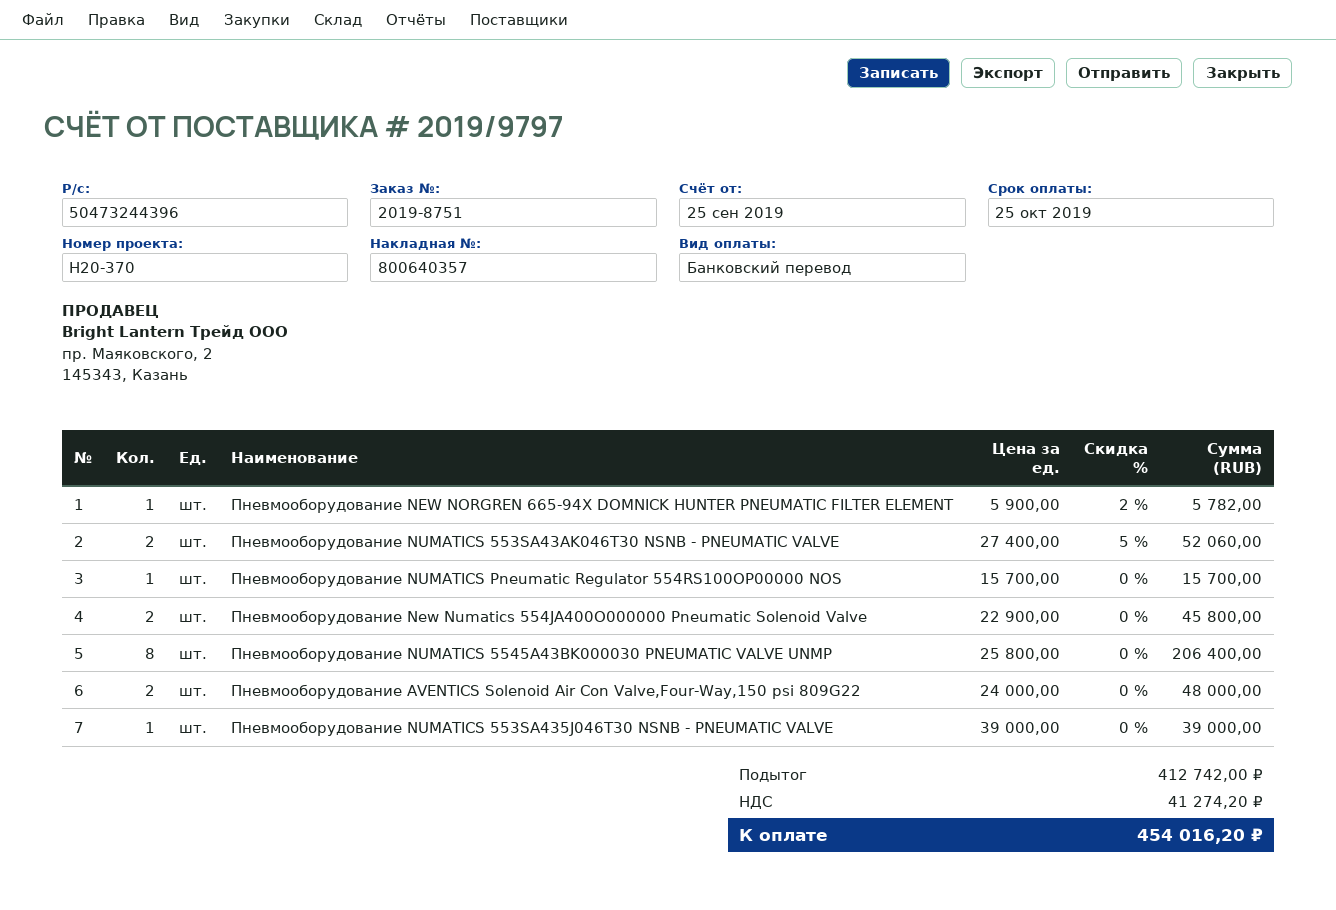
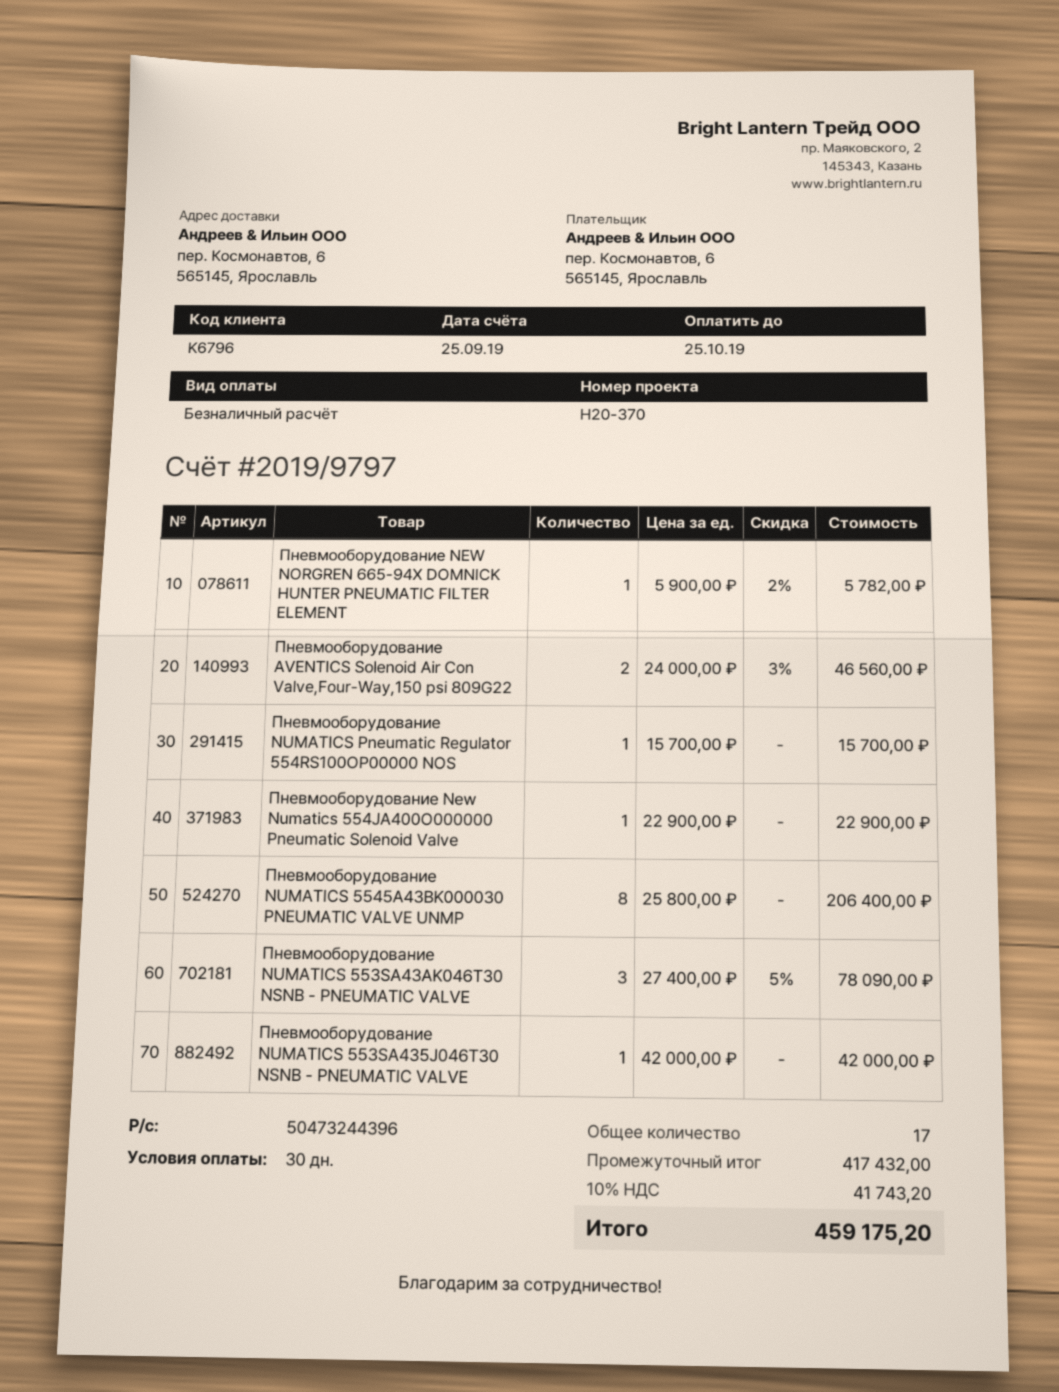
Пневмооборудование NUMATICS 553SA43AK046T30 NSNB - PNEUMATIC VALVE: 2 x 27400.00 - 5% = 52060.00 -> 3 x 27400.00 - 5% = 78090.00
Пневмооборудование New Numatics 554JA400O000000 Pneumatic Solenoid Valve: 2 x 22900.00 = 45800.00 -> 1 x 22900.00 = 22900.00
Пневмооборудование AVENTICS Solenoid Air Con Valve,Four-Way,150 psi 809G22: 2 x 24000.00 = 48000.00 -> 2 x 24000.00 - 3% = 46560.00
Пневмооборудование NUMATICS 553SA435J046T30 NSNB - PNEUMATIC VALVE: 1 x 39000.00 = 39000.00 -> 1 x 42000.00 = 42000.00
subtotal: 412742.00 -> 417432.00
tax: 41274.20 -> 41743.20
total: 454016.20 -> 459175.20

